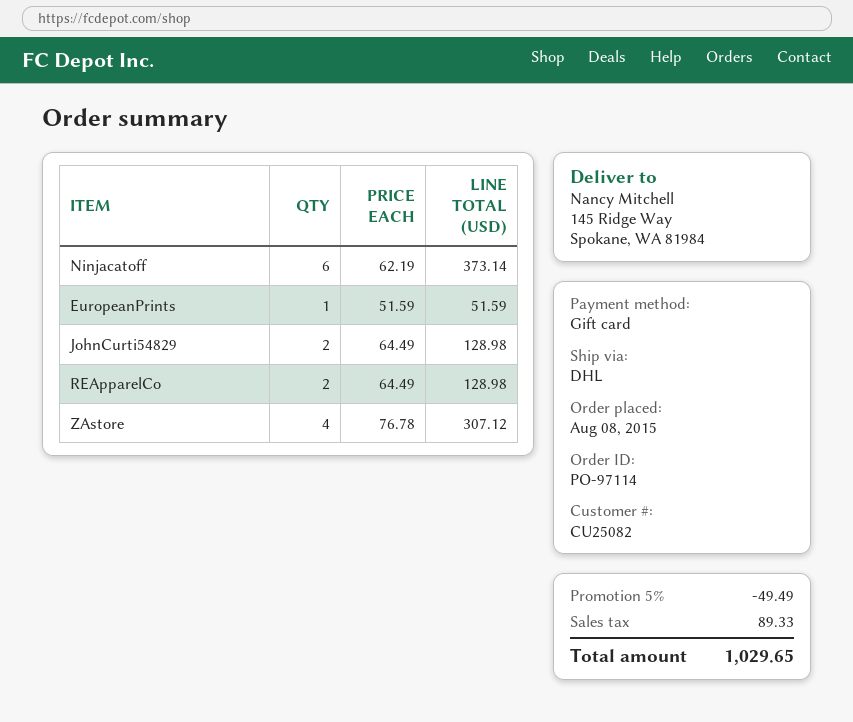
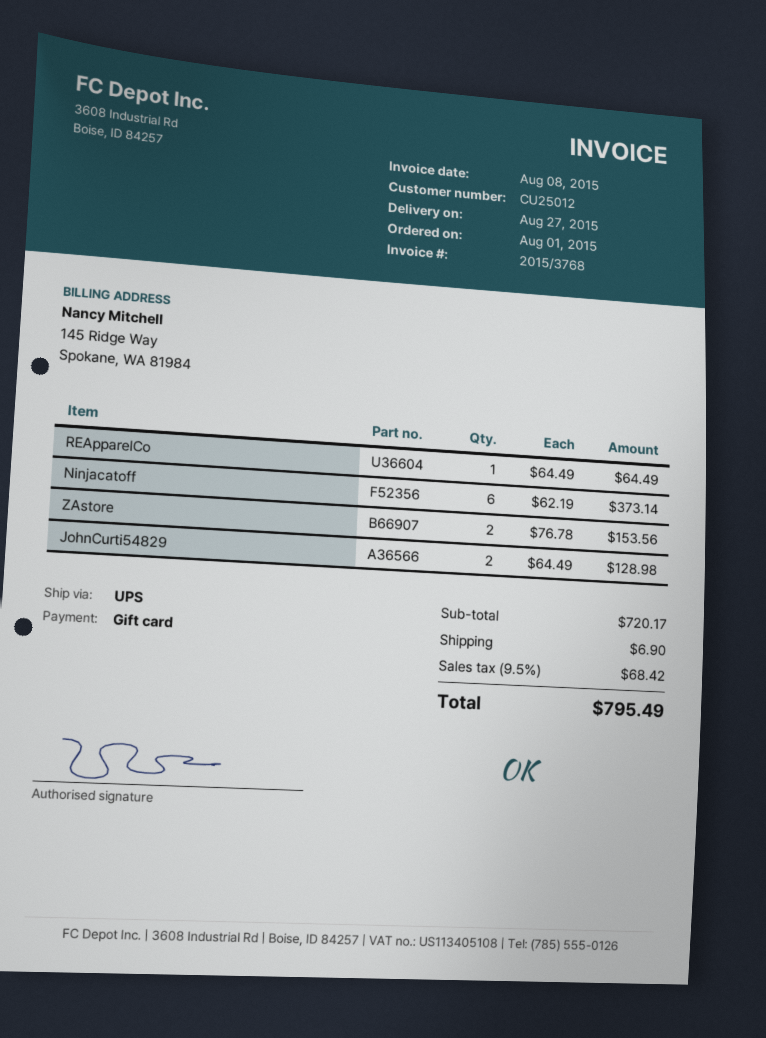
order date: 2015-08-08 -> 2015-08-01
customer number: CU25082 -> CU25012
shipping method: DHL -> UPS
EuropeanPrints: 1 x 51.59 = 51.59 -> none
REApparelCo: 2 x 64.49 = 128.98 -> 1 x 64.49 = 64.49
ZAstore: 4 x 76.78 = 307.12 -> 2 x 76.78 = 153.56
discount: 5% = 49.49 -> none
shipping: none -> 6.90
tax: 89.33 -> 68.42
total: 1029.65 -> 795.49

